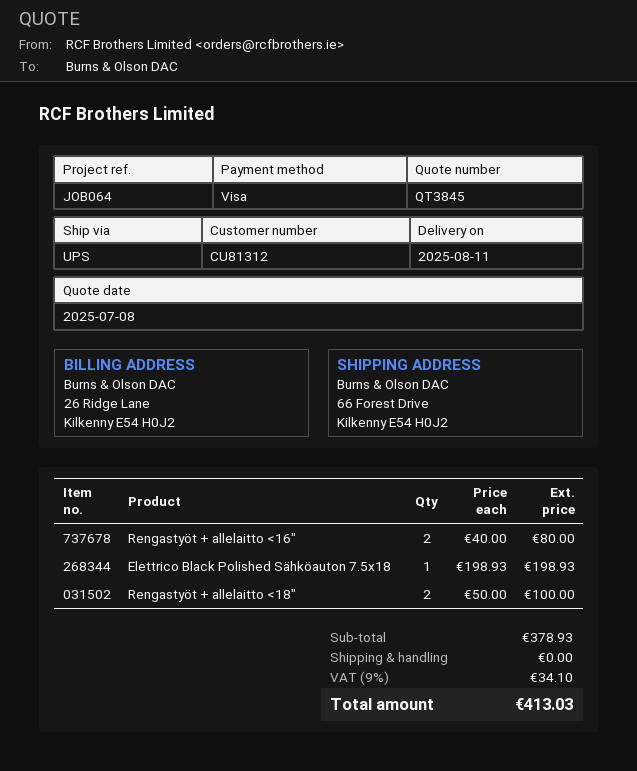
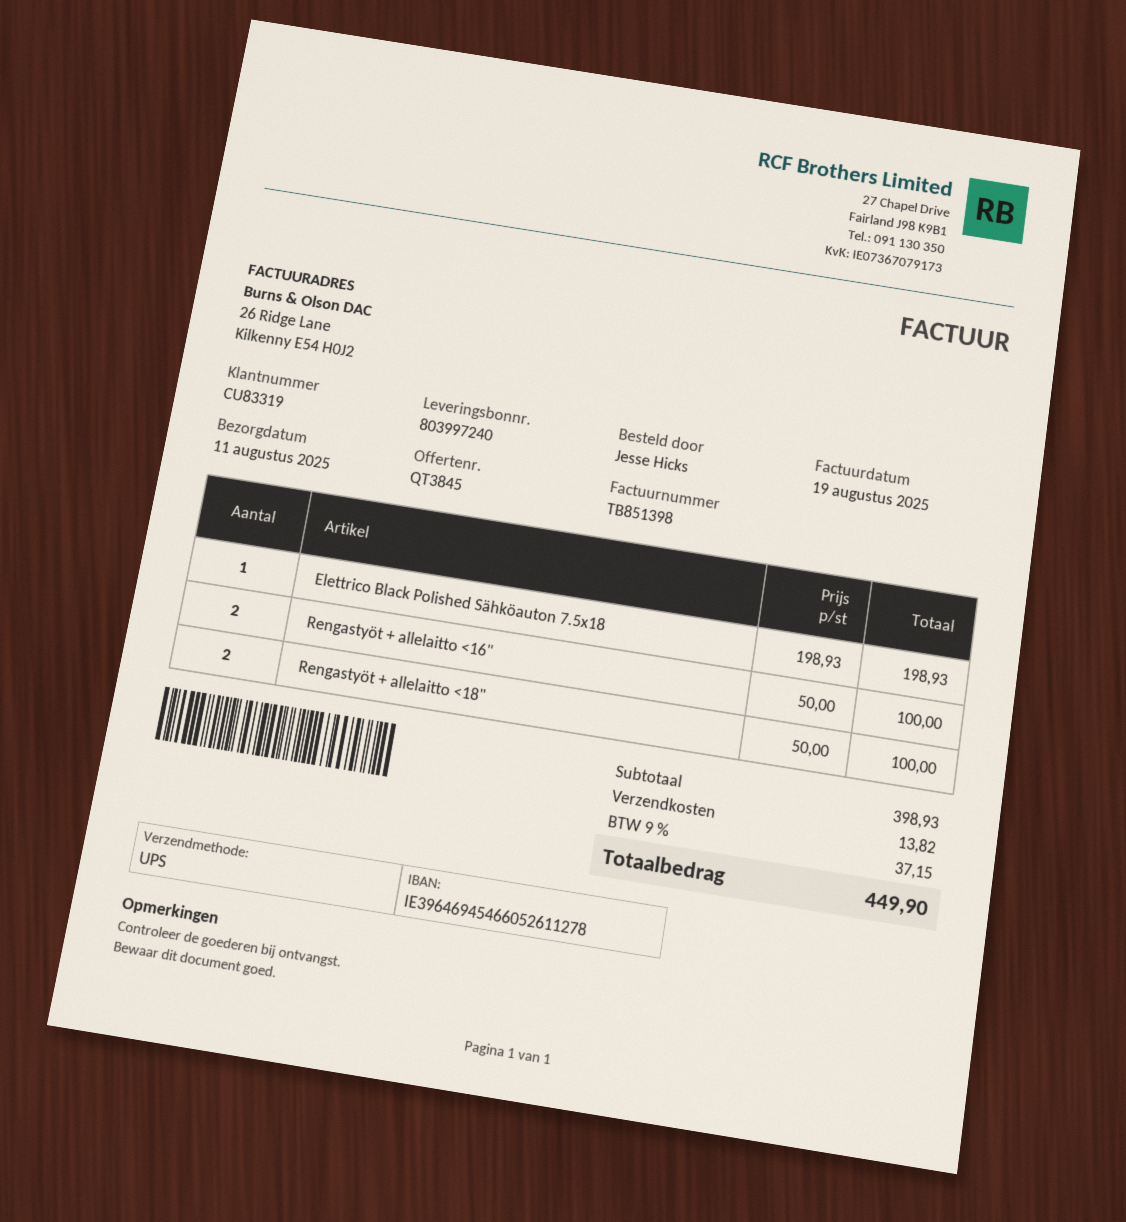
customer number: CU81312 -> CU83319
Rengastyöt + allelaitto <16": 2 x 40.00 = 80.00 -> 2 x 50.00 = 100.00
subtotal: 378.93 -> 398.93
shipping: 0.00 -> 13.82
tax: 9% = 34.10 -> 9% = 37.15
total: 413.03 -> 449.90

